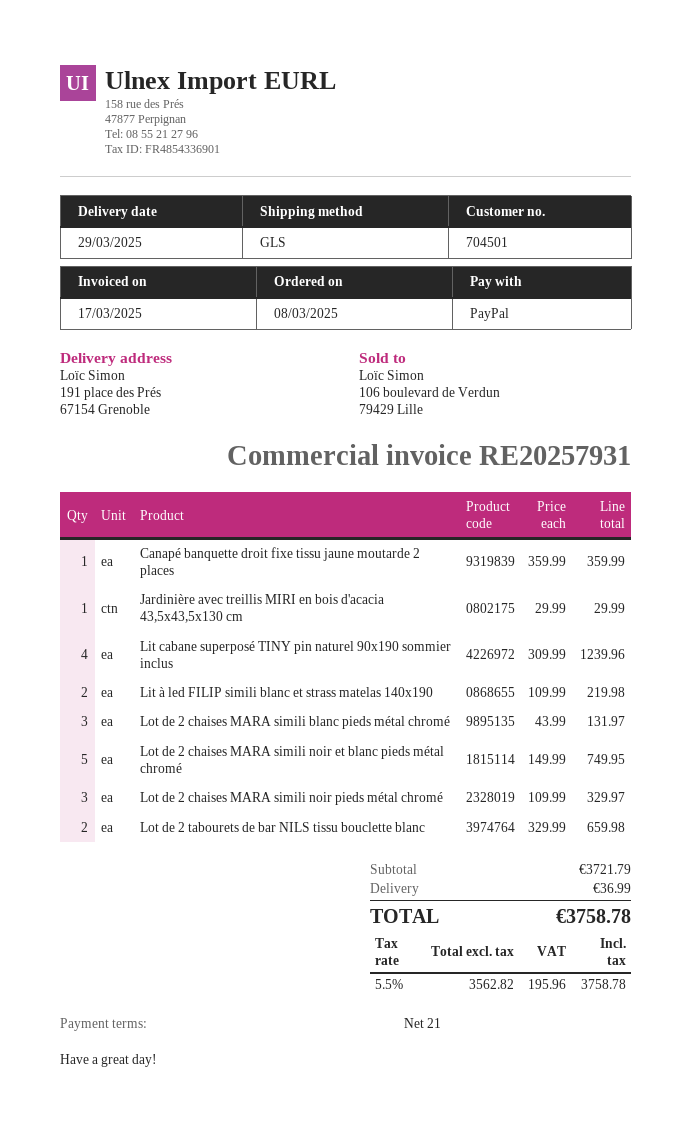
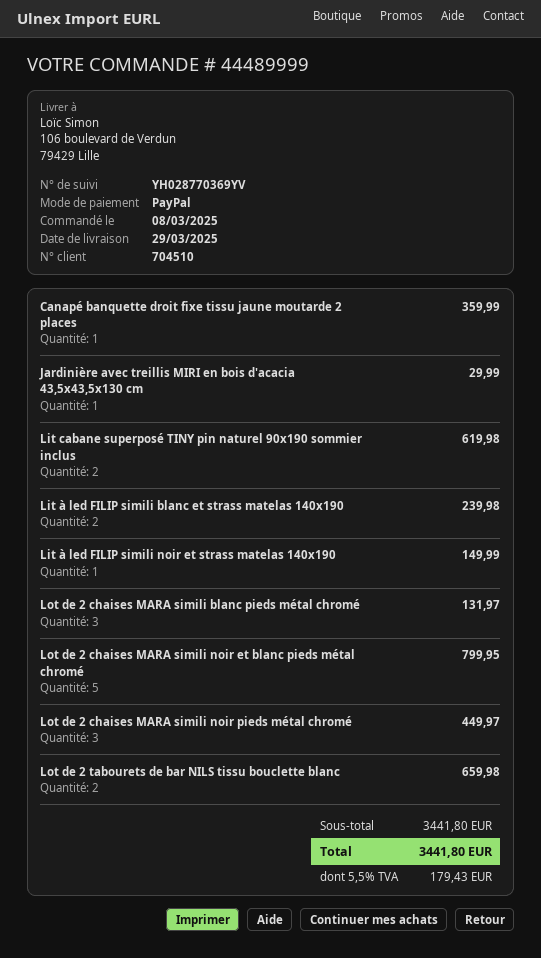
customer number: 704501 -> 704510
ship to: 191 place des Prés, 67154 Grenoble -> 106 boulevard de Verdun, 79429 Lille
Lit cabane superposé TINY pin naturel 90x190 sommier inclus: 4 for 1239.96 -> 2 for 619.98
Lit à led FILIP simili blanc et strass matelas 140x190: 2 for 219.98 -> 2 for 239.98
Lot de 2 chaises MARA simili noir et blanc pieds métal chromé: 5 for 749.95 -> 5 for 799.95
Lot de 2 chaises MARA simili noir pieds métal chromé: 3 for 329.97 -> 3 for 449.97
Lit à led FILIP simili noir et strass matelas 140x190: none -> 1 for 149.99
subtotal: 3721.79 -> 3441.80
shipping: 36.99 -> none
tax: 5.5% = 195.96 -> 5.5% = 179.43
total: 3758.78 -> 3441.80

